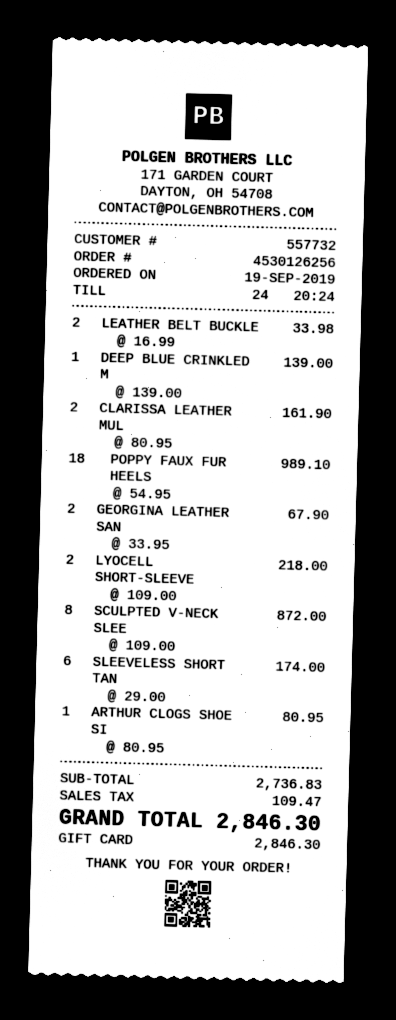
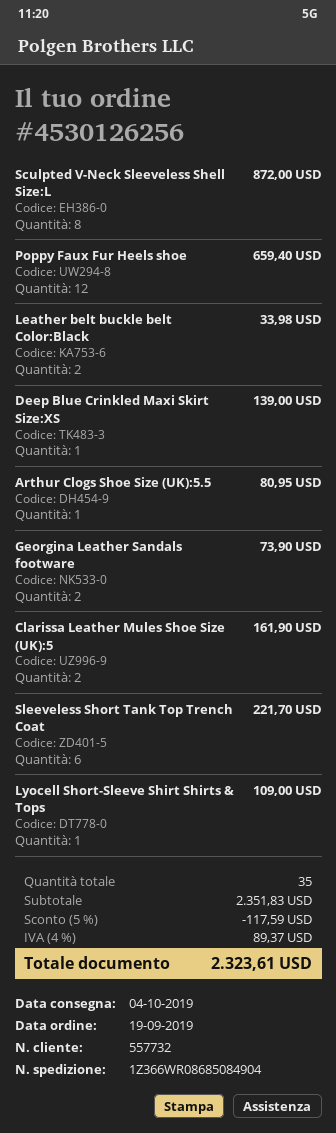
POPPY FAUX FUR HEELS: 18 for 989.10 -> 12 for 659.40
GEORGINA LEATHER SAN: 2 for 67.90 -> 2 for 73.90
LYOCELL SHORT-SLEEVE: 2 for 218.00 -> 1 for 109.00
SLEEVELESS SHORT TAN: 6 for 174.00 -> 6 for 221.70
subtotal: 2736.83 -> 2351.83
discount: none -> 5% = 117.59
tax: 109.47 -> 89.37
total: 2846.30 -> 2323.61

